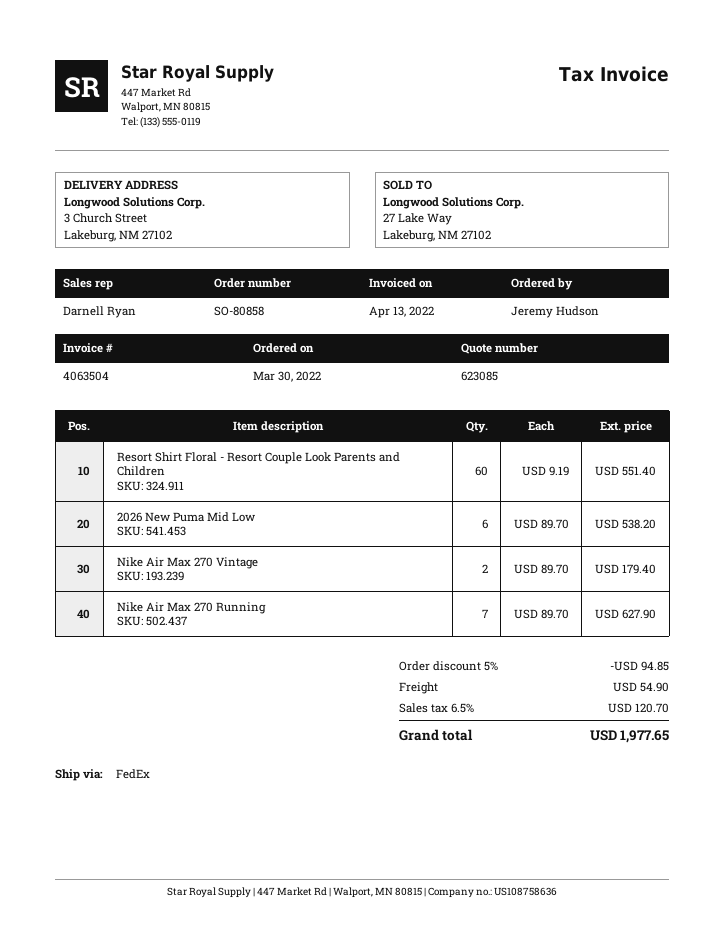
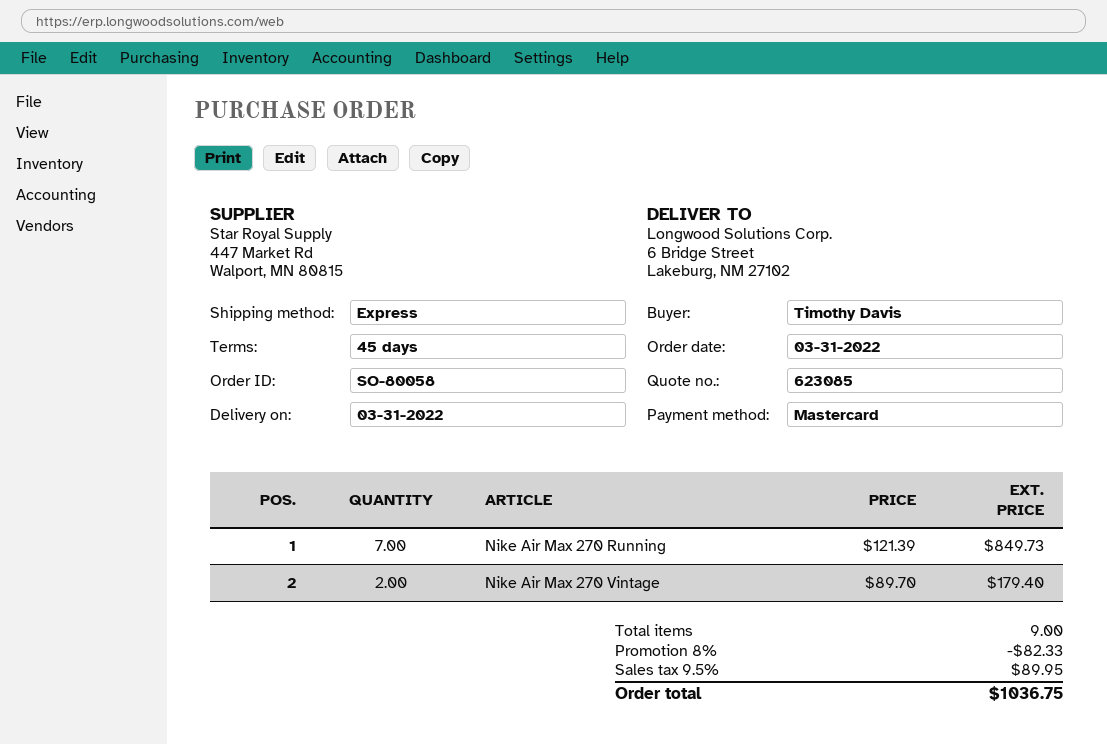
order number: SO-80858 -> SO-80058
order date: 2022-03-30 -> 2022-03-31
ordered by: Jeremy Hudson -> Timothy Davis
shipping method: FedEx -> express
ship to: 3 Church Street, Lakeburg, NM 27102 -> 6 Bridge Street, Lakeburg, NM 27102
Resort Shirt Floral - Resort Couple Look Parents and Children: 60 x 9.19 = 551.40 -> none
2026 New Puma Mid Low: 6 x 89.70 = 538.20 -> none
Nike Air Max 270 Running: 7 x 89.70 = 627.90 -> 7 x 121.39 = 849.73
discount: 5% = 94.85 -> 8% = 82.33
shipping: 54.90 -> none
tax: 6.5% = 120.70 -> 9.5% = 89.95
total: 1977.65 -> 1036.75

